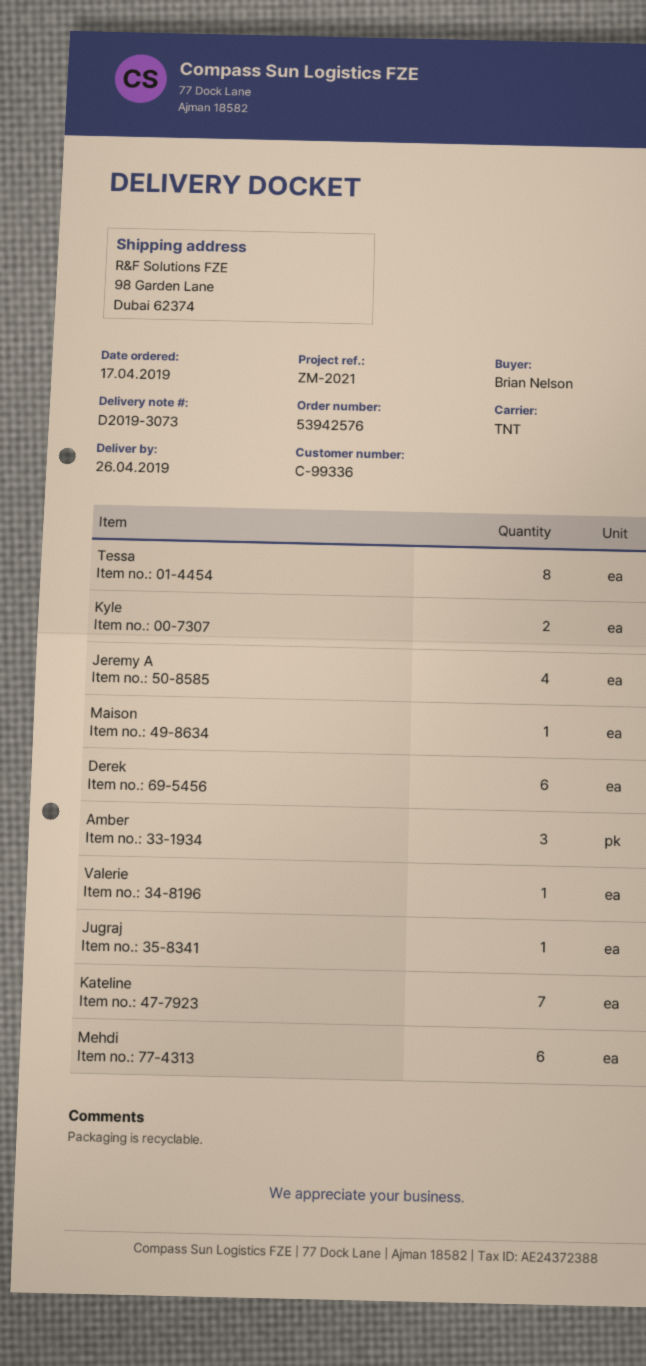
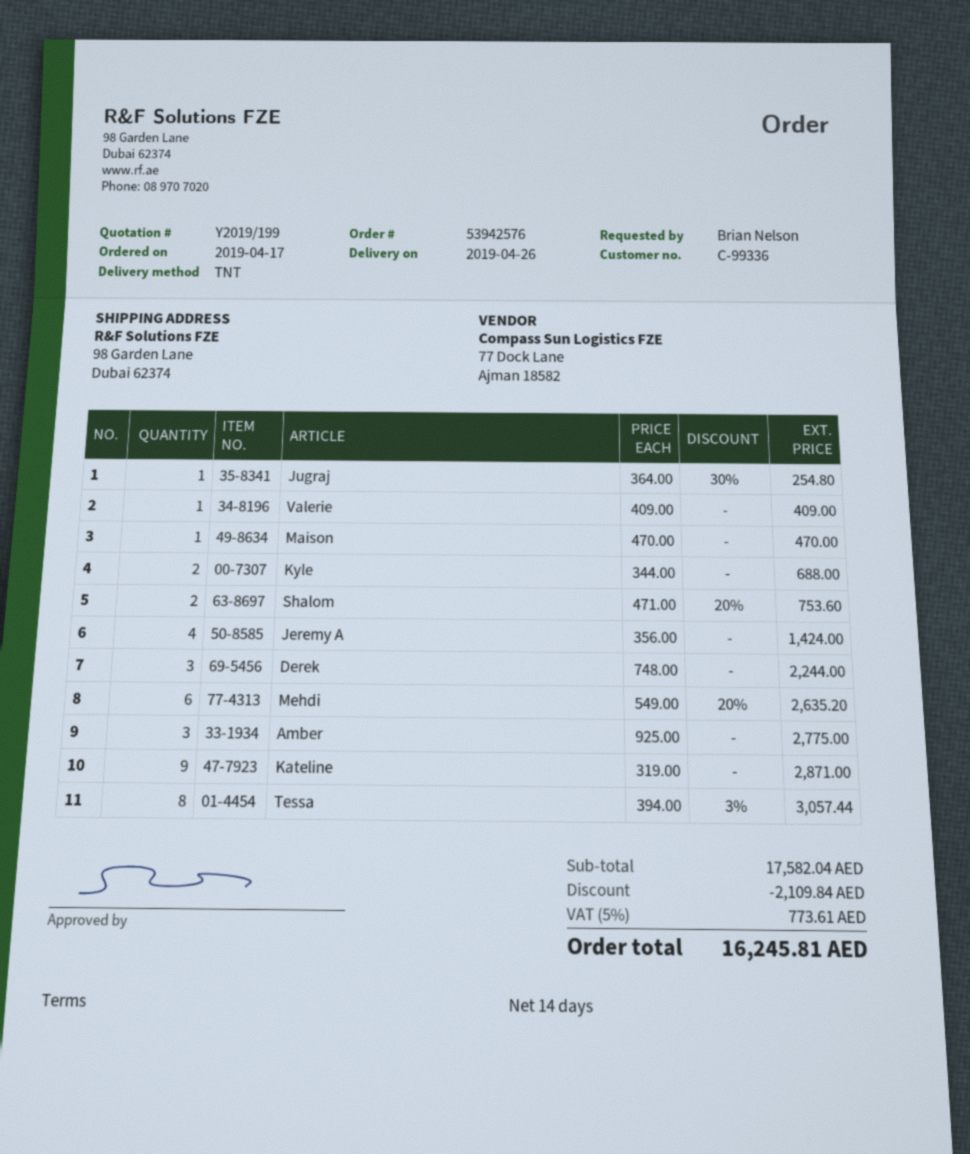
Derek: 6 -> 3
Kateline: 7 -> 9
Shalom: none -> 2

